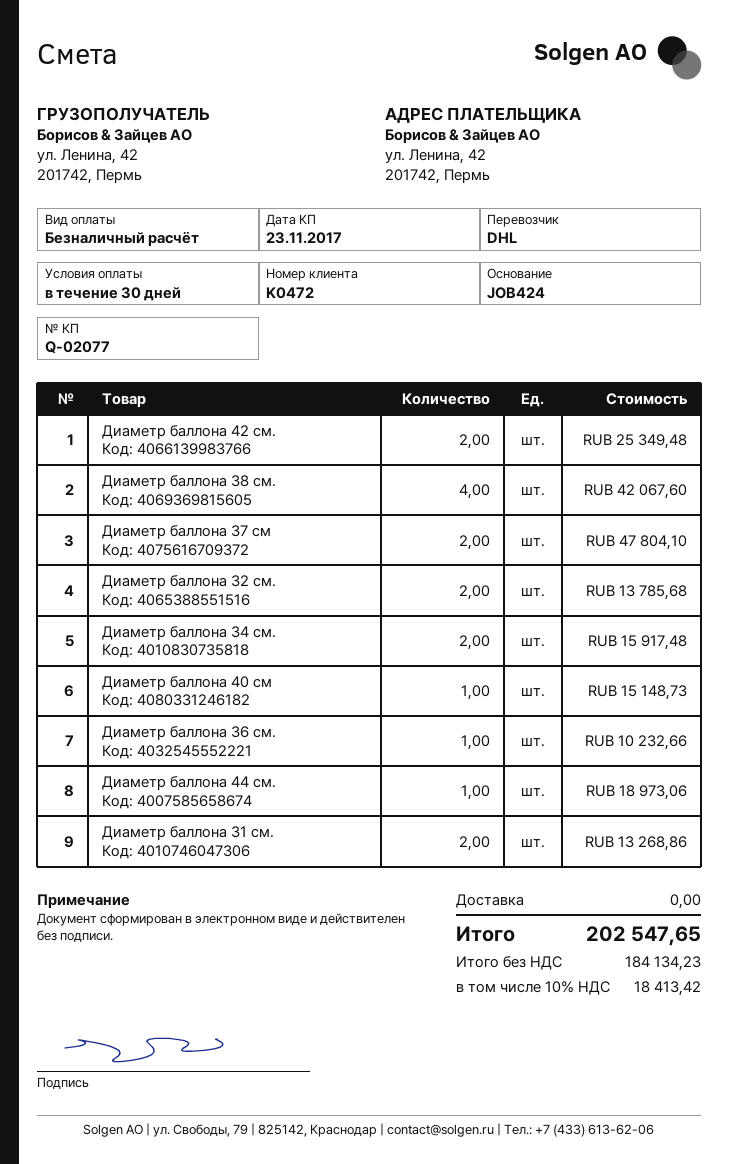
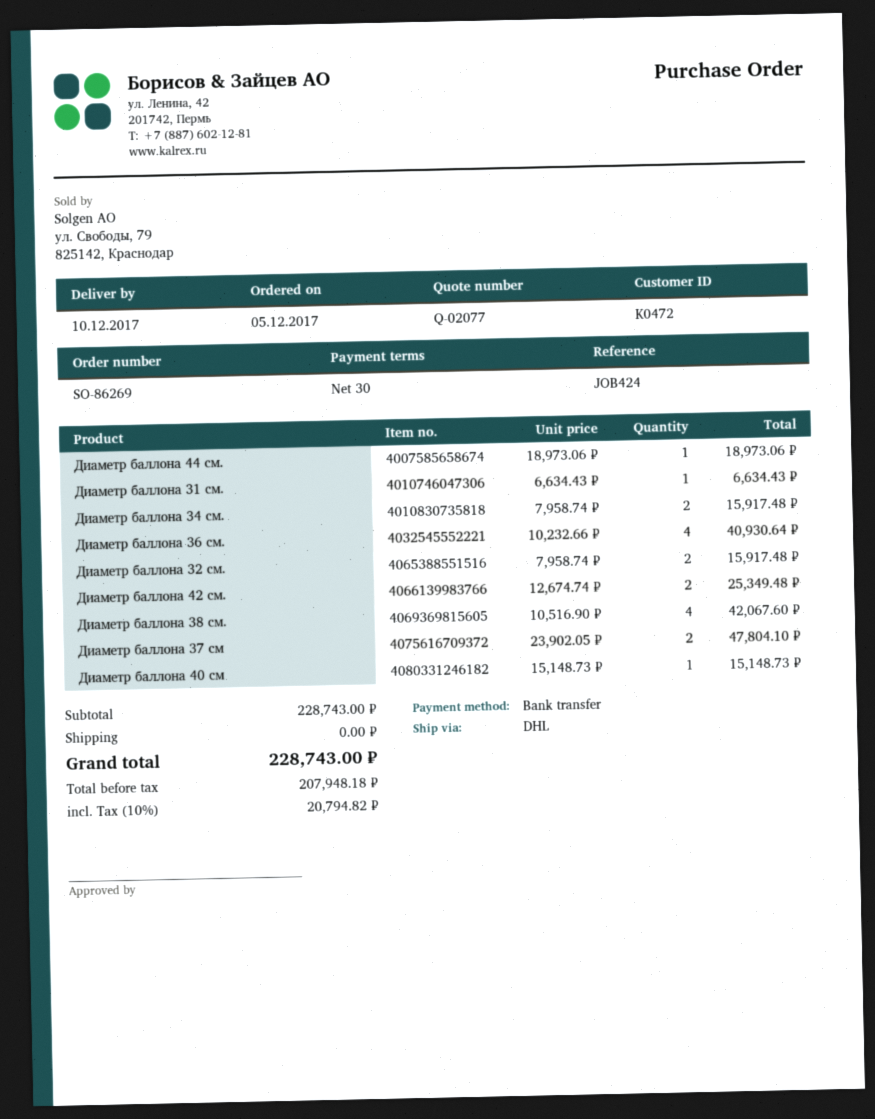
Диаметр баллона 32 см.: 2 for 13785.68 -> 2 for 15917.48
Диаметр баллона 36 см.: 1 for 10232.66 -> 4 for 40930.64
Диаметр баллона 31 см.: 2 for 13268.86 -> 1 for 6634.43
net: 184134.23 -> 207948.18
tax: 10% = 18413.42 -> 10% = 20794.82
total: 202547.65 -> 228743.00

